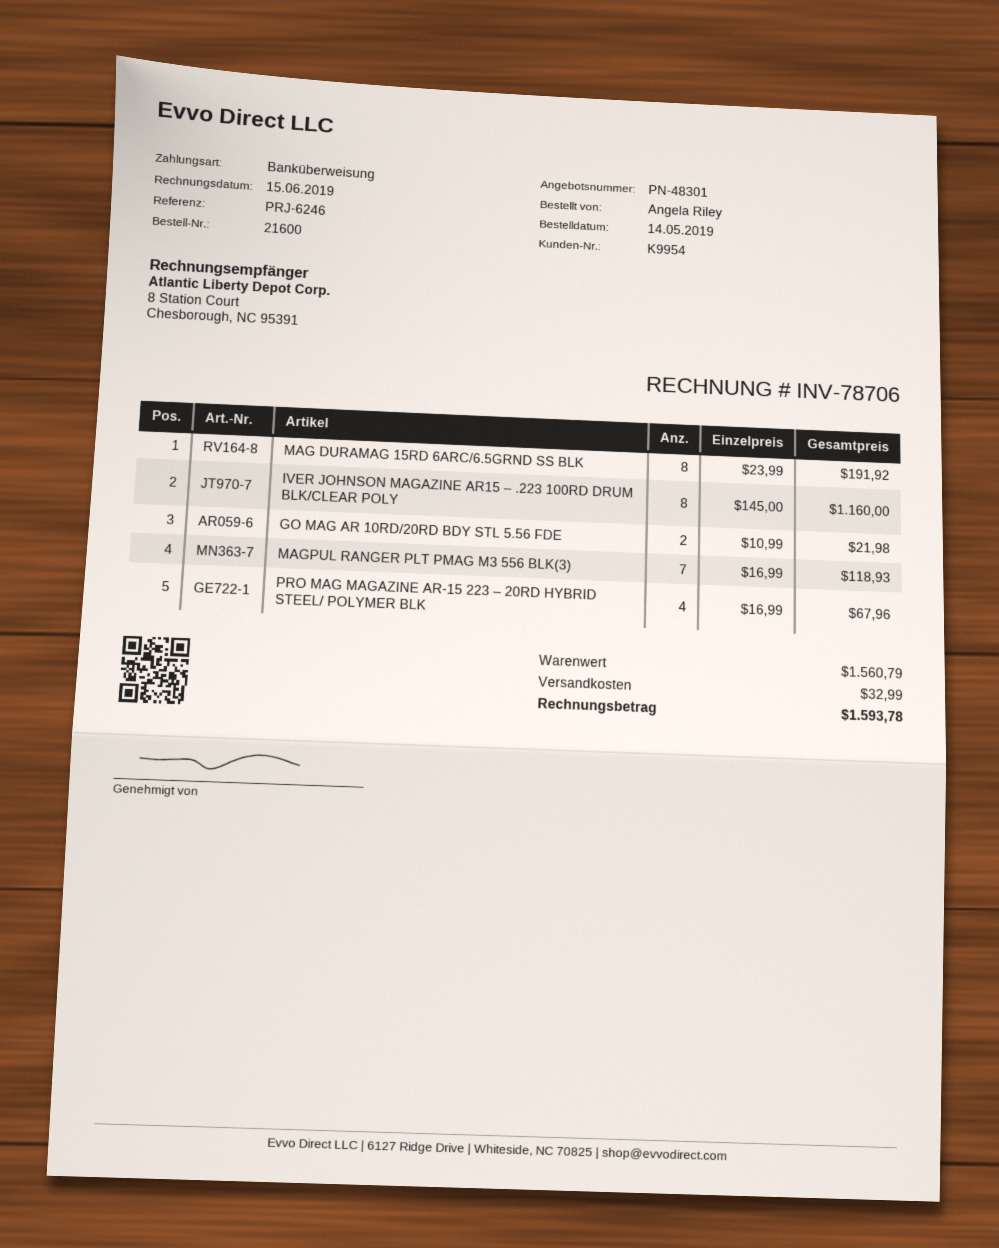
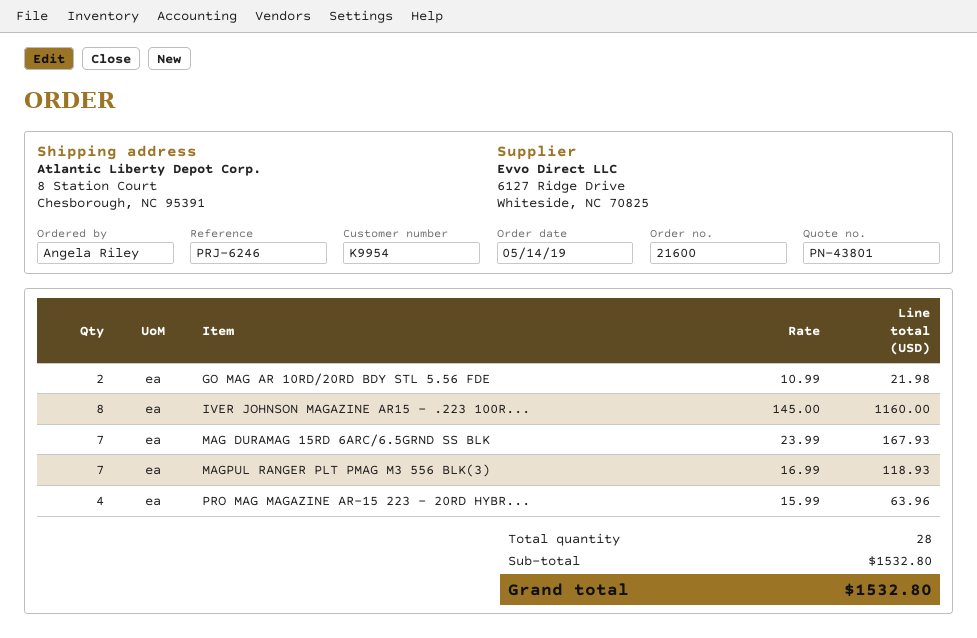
quote number: PN-48301 -> PN-43801
MAG DURAMAG 15RD 6ARC/6.5GRND SS BLK: 8 x 23.99 = 191.92 -> 7 x 23.99 = 167.93
PRO MAG MAGAZINE AR-15 223 – 20RD HYBRID STEEL/ POLYMER BLK: 4 x 16.99 = 67.96 -> 4 x 15.99 = 63.96
subtotal: 1560.79 -> 1532.80
shipping: 32.99 -> none
total: 1593.78 -> 1532.80

